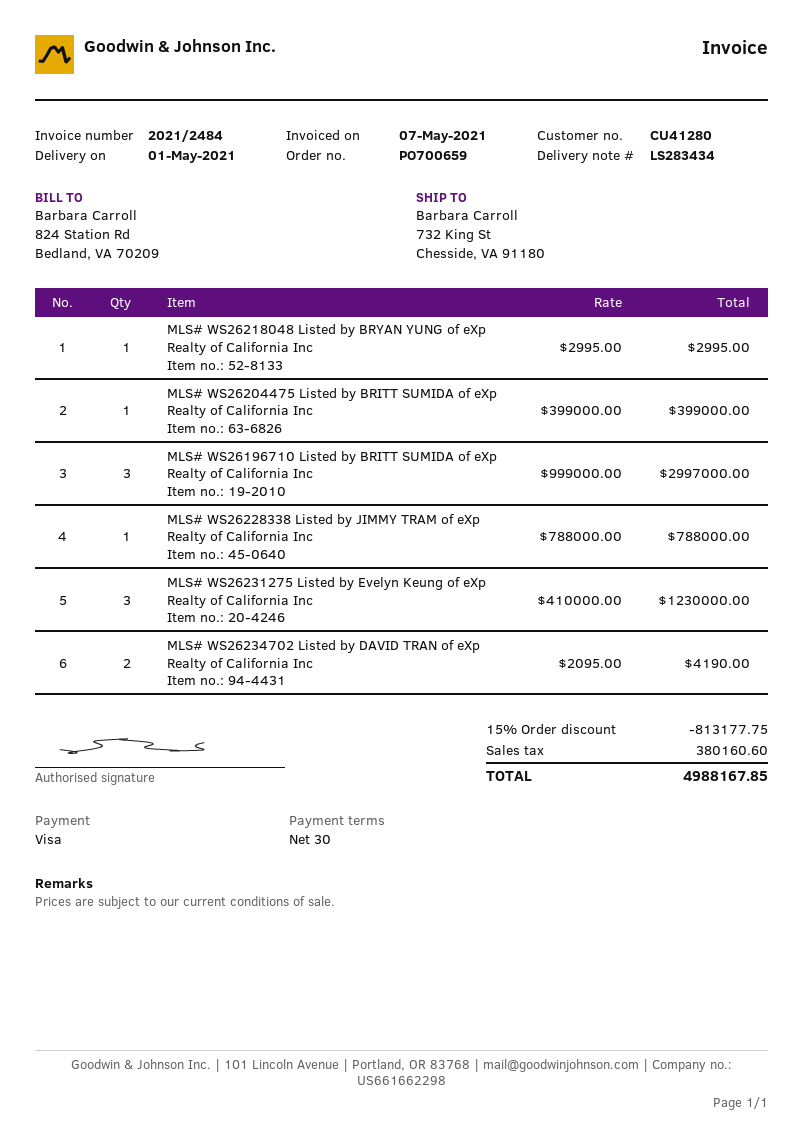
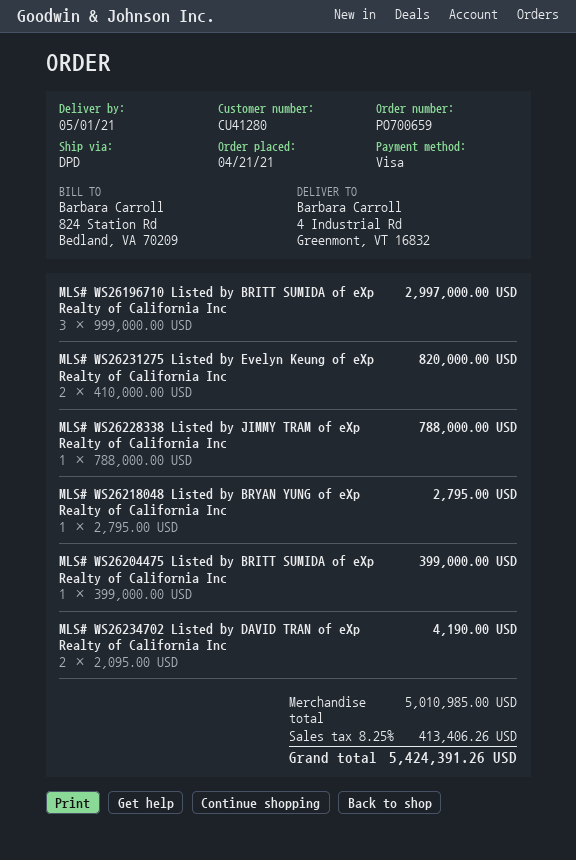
ship to: 732 King St, Chesside, VA 91180 -> 4 Industrial Rd, Greenmont, VT 16832
MLS# WS26218048 Listed by BRYAN YUNG of eXp Realty of California Inc: 1 x 2995.00 = 2995.00 -> 1 x 2795.00 = 2795.00
MLS# WS26231275 Listed by Evelyn Keung of eXp Realty of California Inc: 3 x 410000.00 = 1230000.00 -> 2 x 410000.00 = 820000.00
discount: 15% = 813177.75 -> none
tax: 380160.60 -> 413406.26
total: 4988167.85 -> 5424391.26

